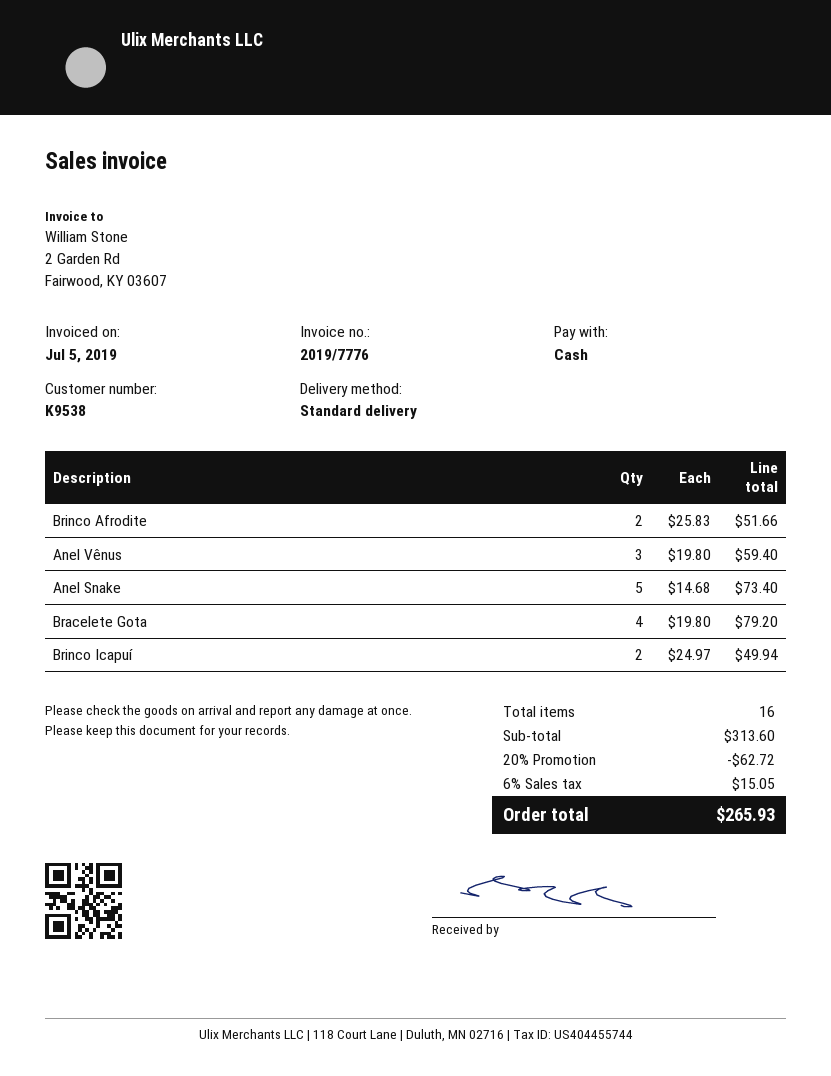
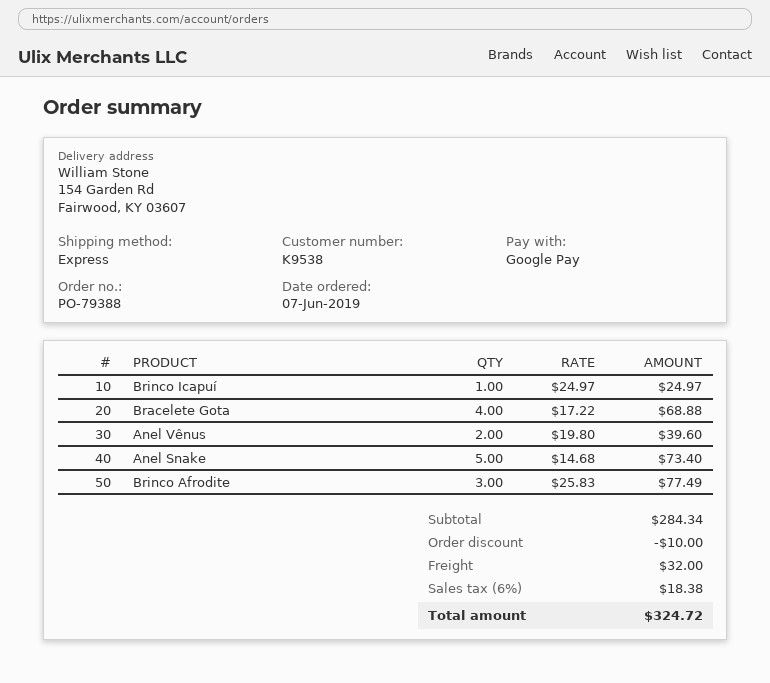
payment method: cash -> Google Pay
shipping method: standard -> express
Brinco Afrodite: 2 x 25.83 = 51.66 -> 3 x 25.83 = 77.49
Anel Vênus: 3 x 19.80 = 59.40 -> 2 x 19.80 = 39.60
Bracelete Gota: 4 x 19.80 = 79.20 -> 4 x 17.22 = 68.88
Brinco Icapuí: 2 x 24.97 = 49.94 -> 1 x 24.97 = 24.97
subtotal: 313.60 -> 284.34
discount: 62.72 -> 10.00
shipping: none -> 32.00
tax: 6% = 15.05 -> 6% = 18.38
total: 265.93 -> 324.72

